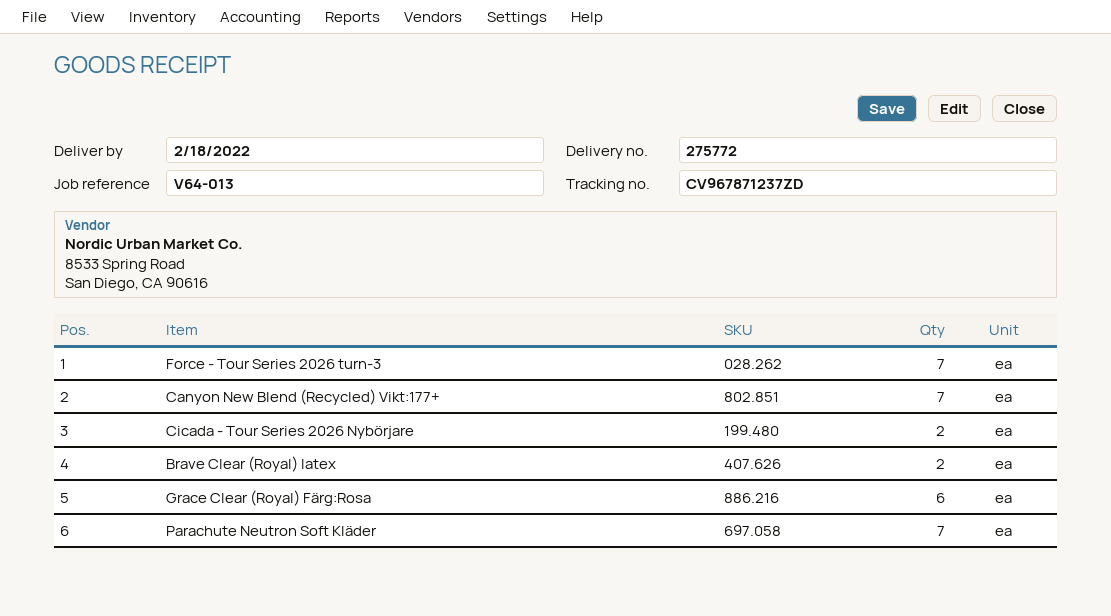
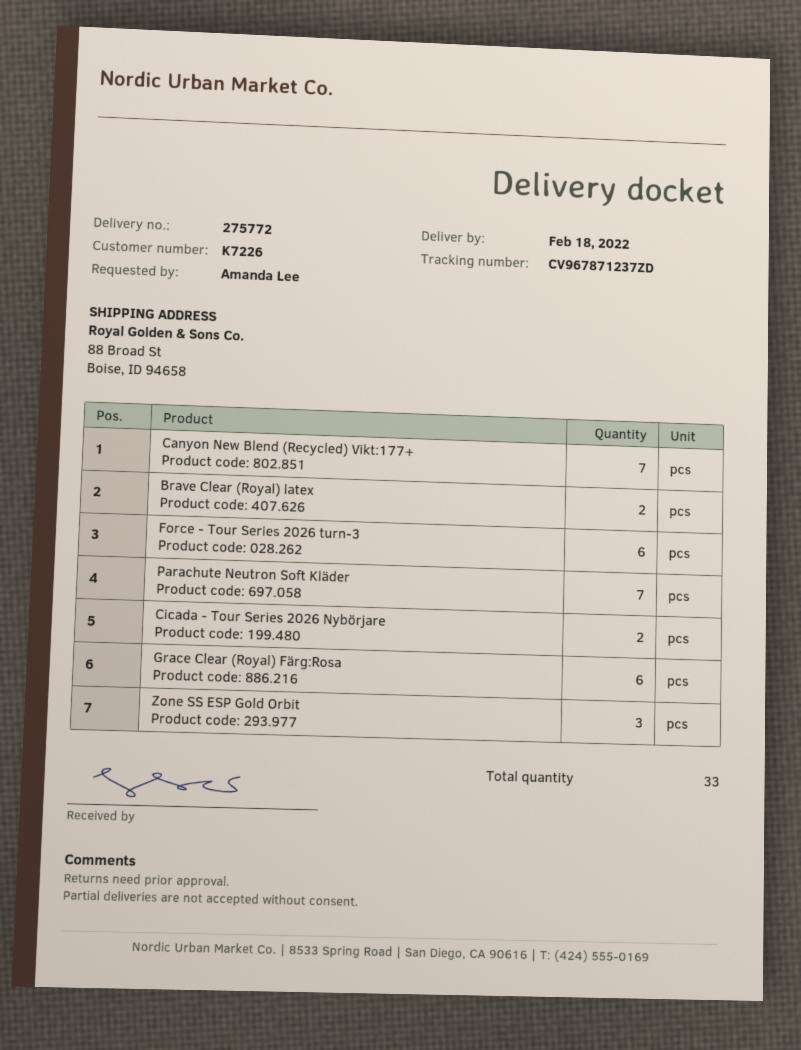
Force - Tour Series 2026 turn-3: 7 -> 6
Zone SS ESP Gold Orbit: none -> 3

